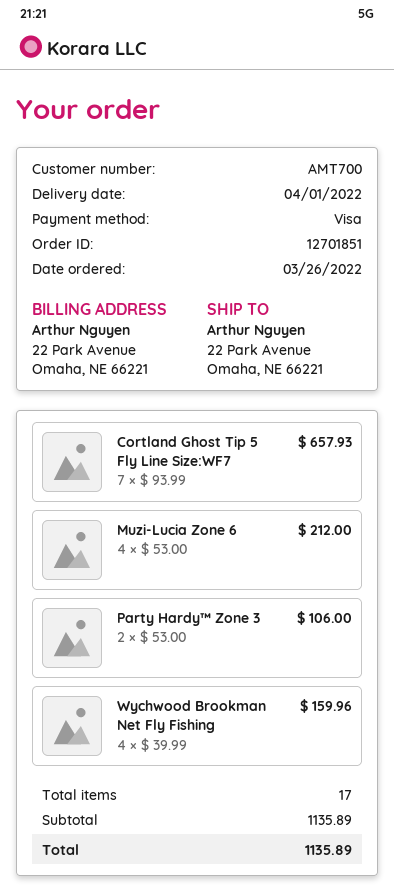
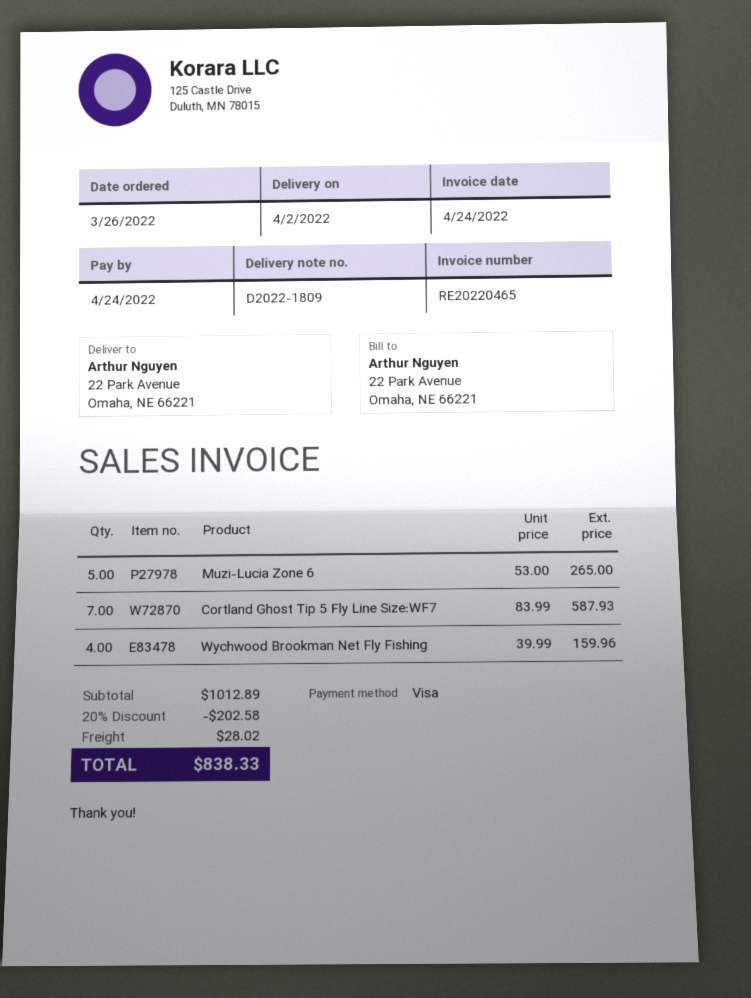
delivery date: 2022-04-01 -> 2022-04-02
Cortland Ghost Tip 5 Fly Line Size:WF7: 7 x 93.99 = 657.93 -> 7 x 83.99 = 587.93
Muzi-Lucia Zone 6: 4 x 53.00 = 212.00 -> 5 x 53.00 = 265.00
Party Hardy™ Zone 3: 2 x 53.00 = 106.00 -> none
subtotal: 1135.89 -> 1012.89
discount: none -> 20% = 202.58
shipping: none -> 28.02
total: 1135.89 -> 838.33

